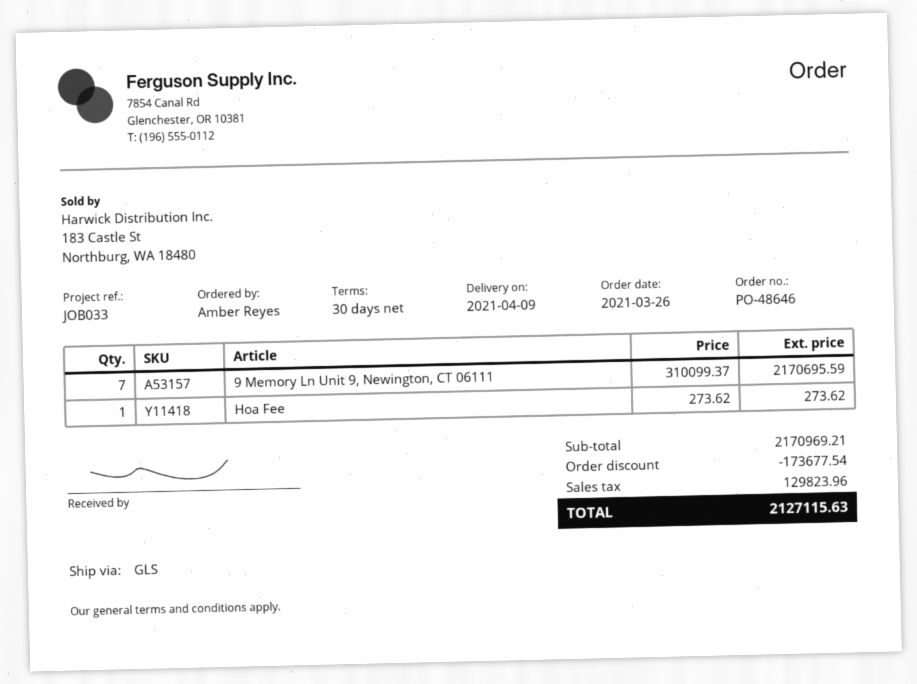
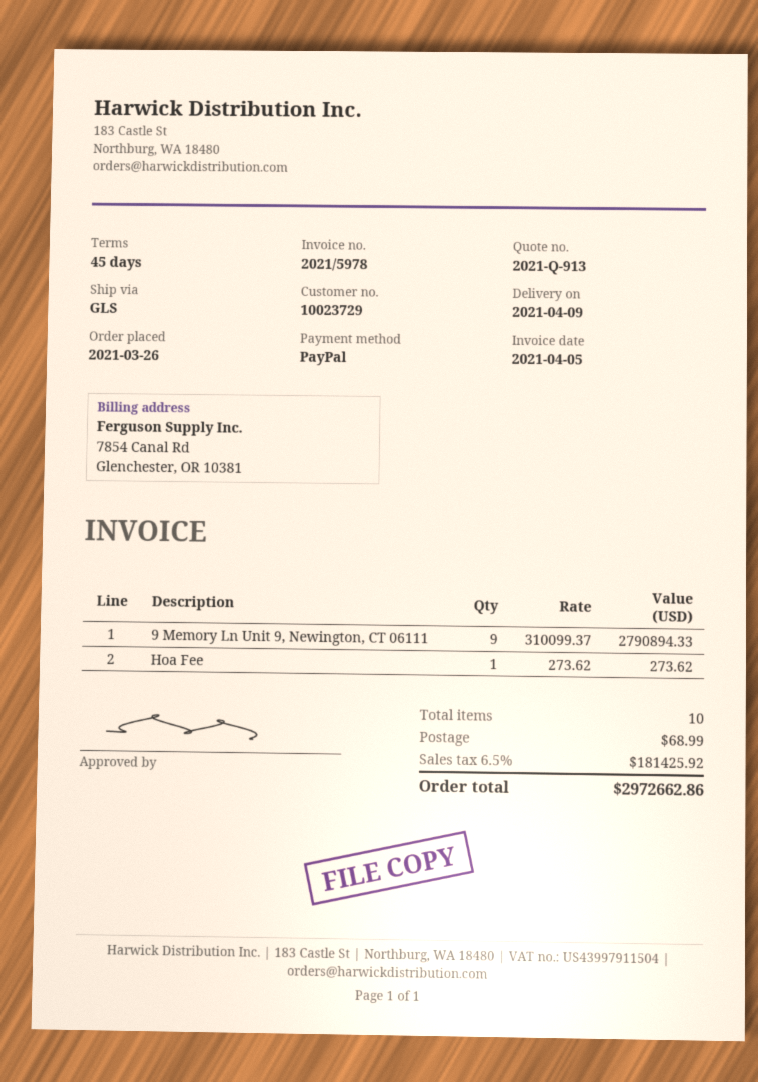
payment terms: 30 days -> 45 days
9 Memory Ln Unit 9, Newington, CT 06111: 7 x 310099.37 = 2170695.59 -> 9 x 310099.37 = 2790894.33
discount: 173677.54 -> none
shipping: none -> 68.99
tax: 129823.96 -> 181425.92
total: 2127115.63 -> 2972662.86

